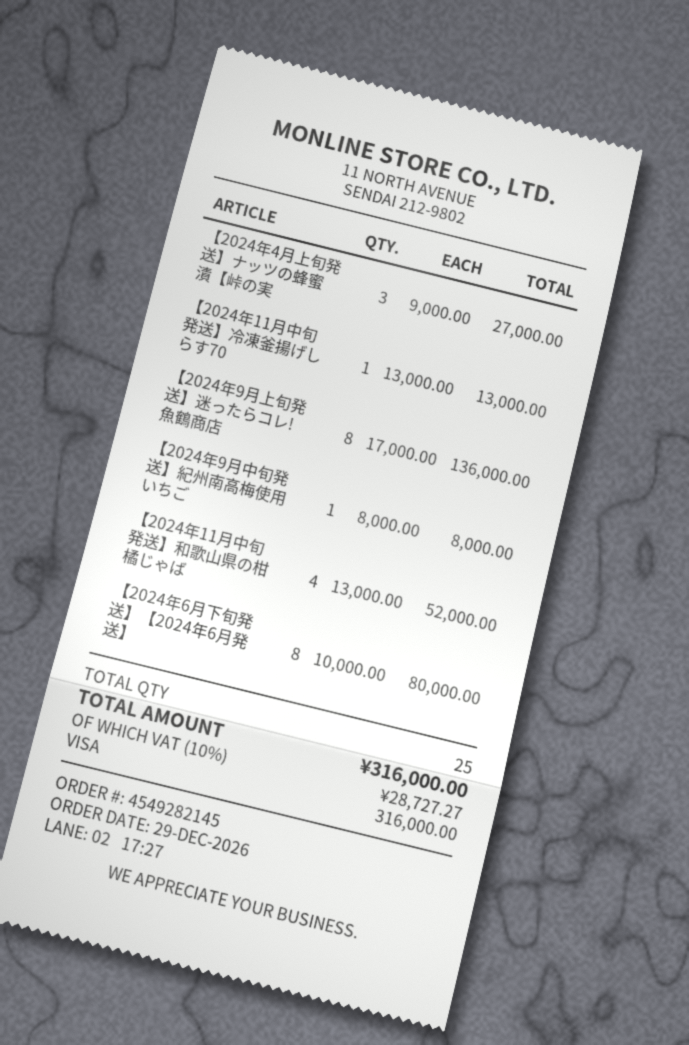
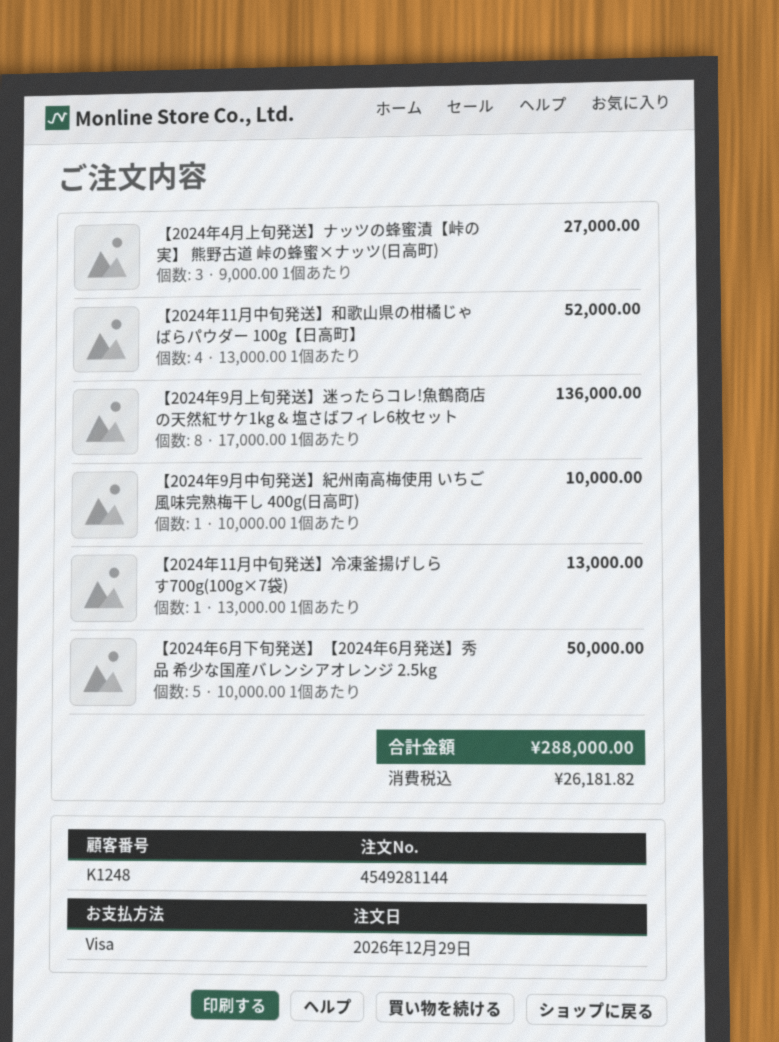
order number: 4549282145 -> 4549281144
【2024年9月中旬発送】紀州南高梅使用 いちご: 1 x 8000.00 = 8000.00 -> 1 x 10000.00 = 10000.00
【2024年6月下旬発送】【2024年6月発送】: 8 x 10000.00 = 80000.00 -> 5 x 10000.00 = 50000.00
tax: 28727.27 -> 26181.82
total: 316000.00 -> 288000.00

